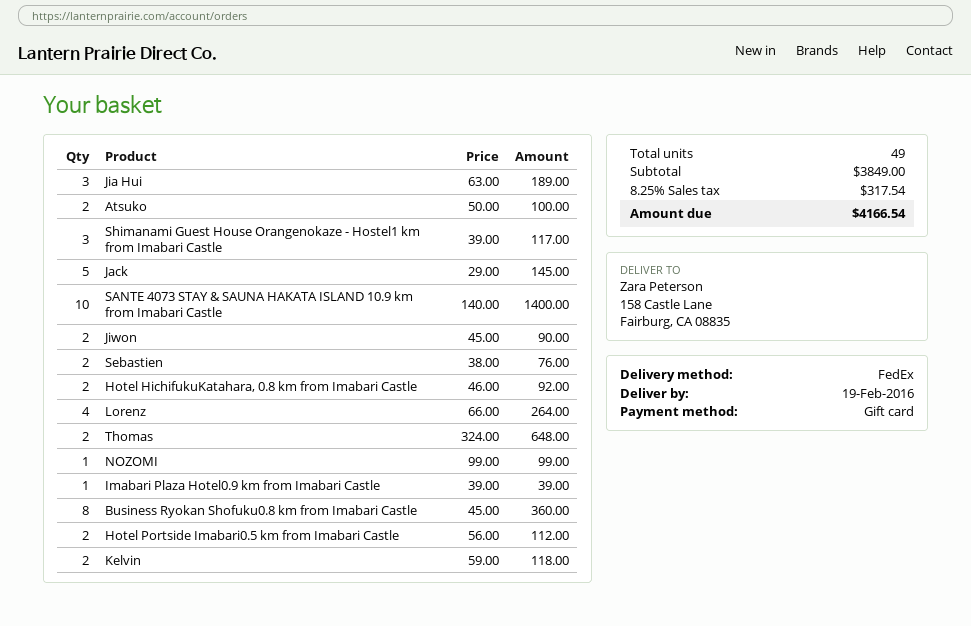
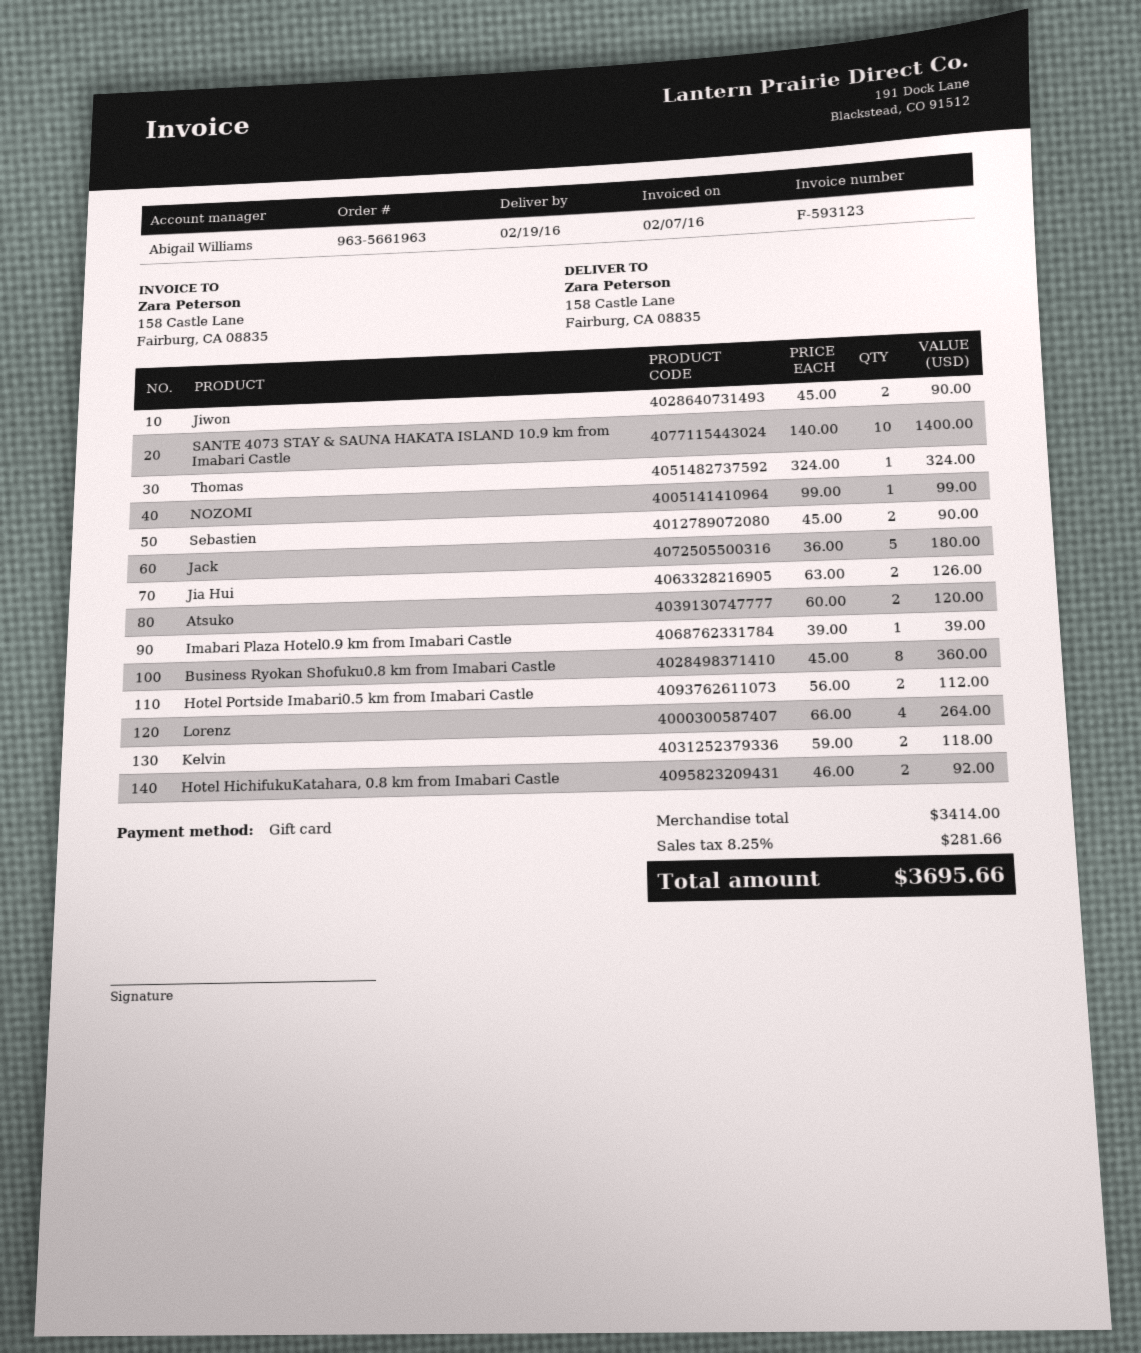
Jia Hui: 3 x 63.00 = 189.00 -> 2 x 63.00 = 126.00
Atsuko: 2 x 50.00 = 100.00 -> 2 x 60.00 = 120.00
Shimanami Guest House Orangenokaze - Hostel1 km from Imabari Castle: 3 x 39.00 = 117.00 -> none
Jack: 5 x 29.00 = 145.00 -> 5 x 36.00 = 180.00
Sebastien: 2 x 38.00 = 76.00 -> 2 x 45.00 = 90.00
Thomas: 2 x 324.00 = 648.00 -> 1 x 324.00 = 324.00
subtotal: 3849.00 -> 3414.00
tax: 8.25% = 317.54 -> 8.25% = 281.66
total: 4166.54 -> 3695.66

